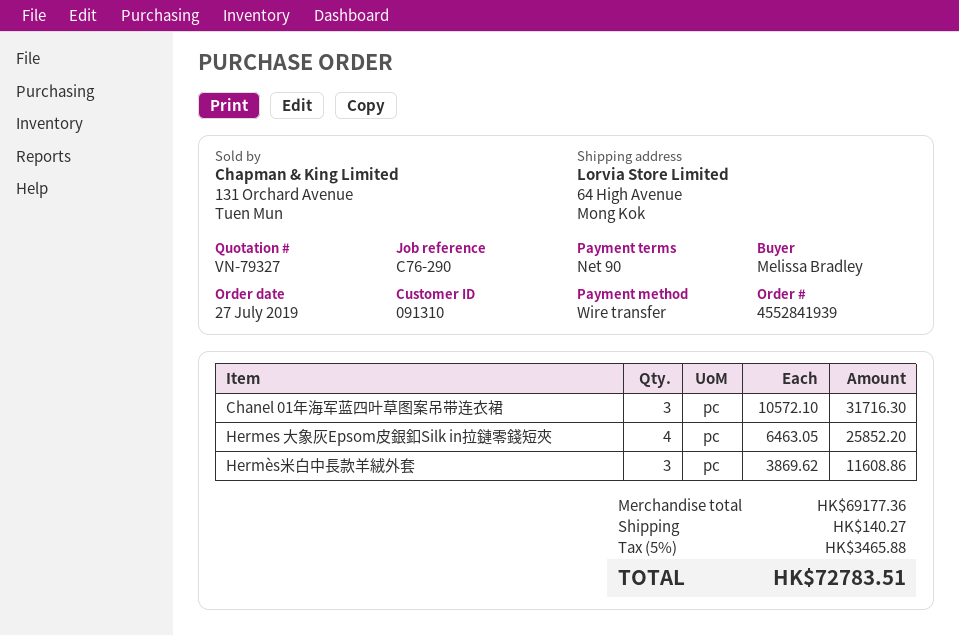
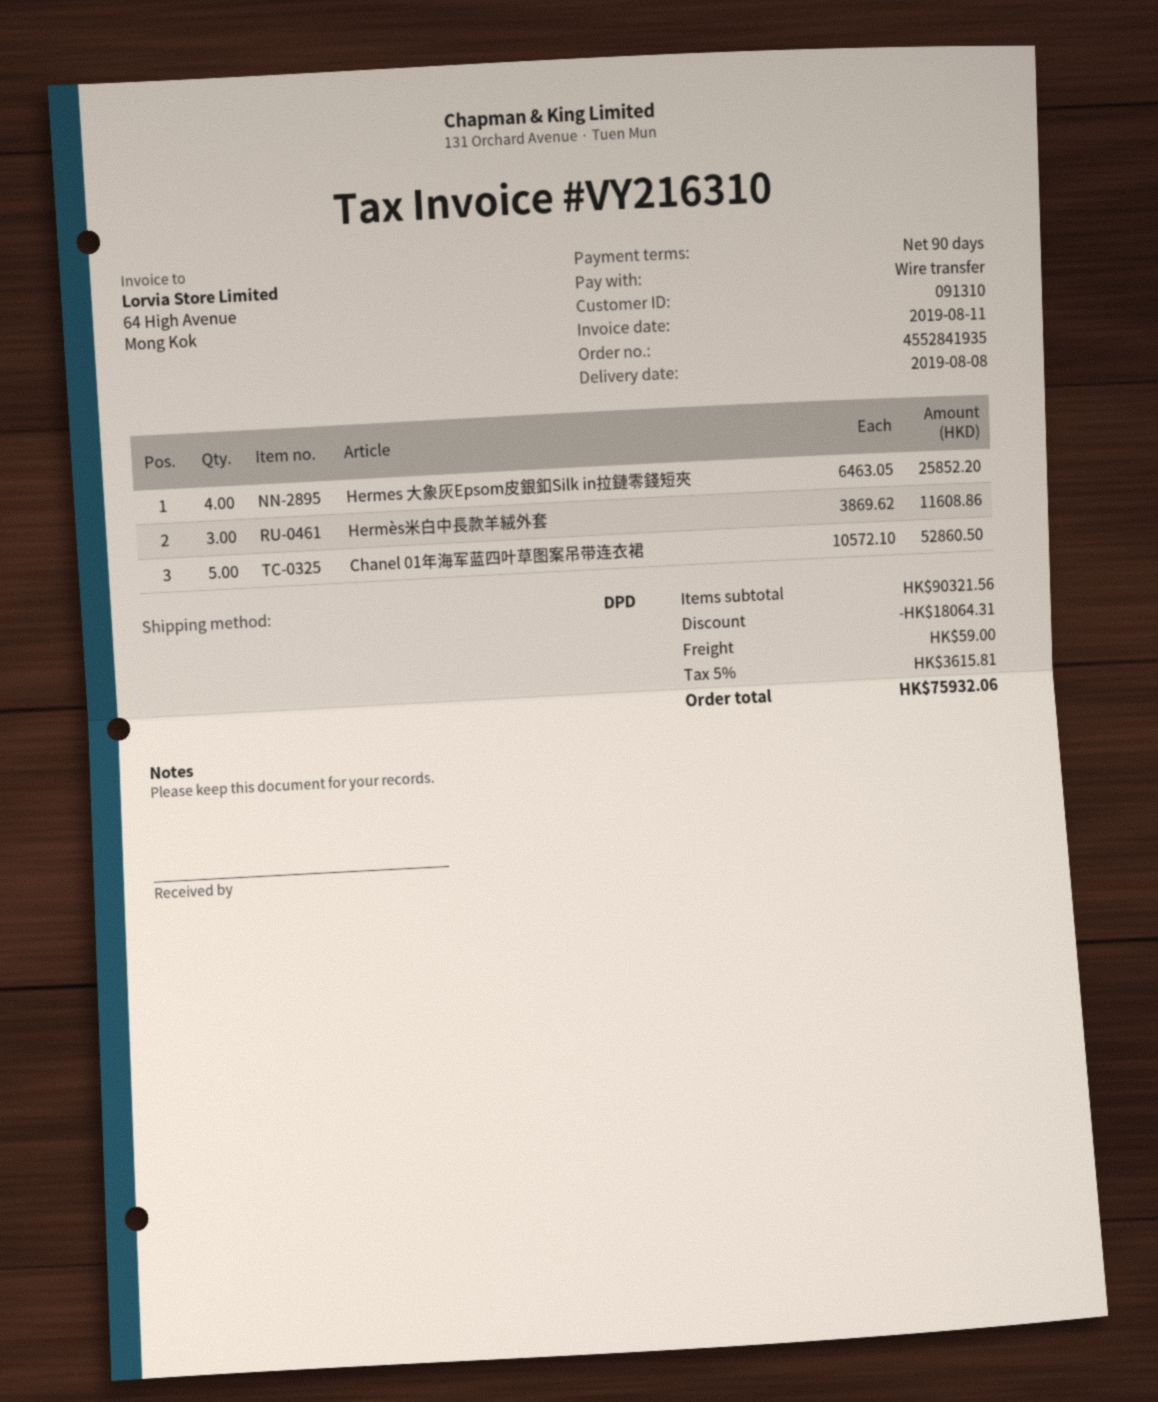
order number: 4552841939 -> 4552841935
Chanel 01年海军蓝四叶草图案吊带连衣裙: 3 x 10572.10 = 31716.30 -> 5 x 10572.10 = 52860.50
subtotal: 69177.36 -> 90321.56
discount: none -> 18064.31
shipping: 140.27 -> 59.00
tax: 5% = 3465.88 -> 5% = 3615.81
total: 72783.51 -> 75932.06

